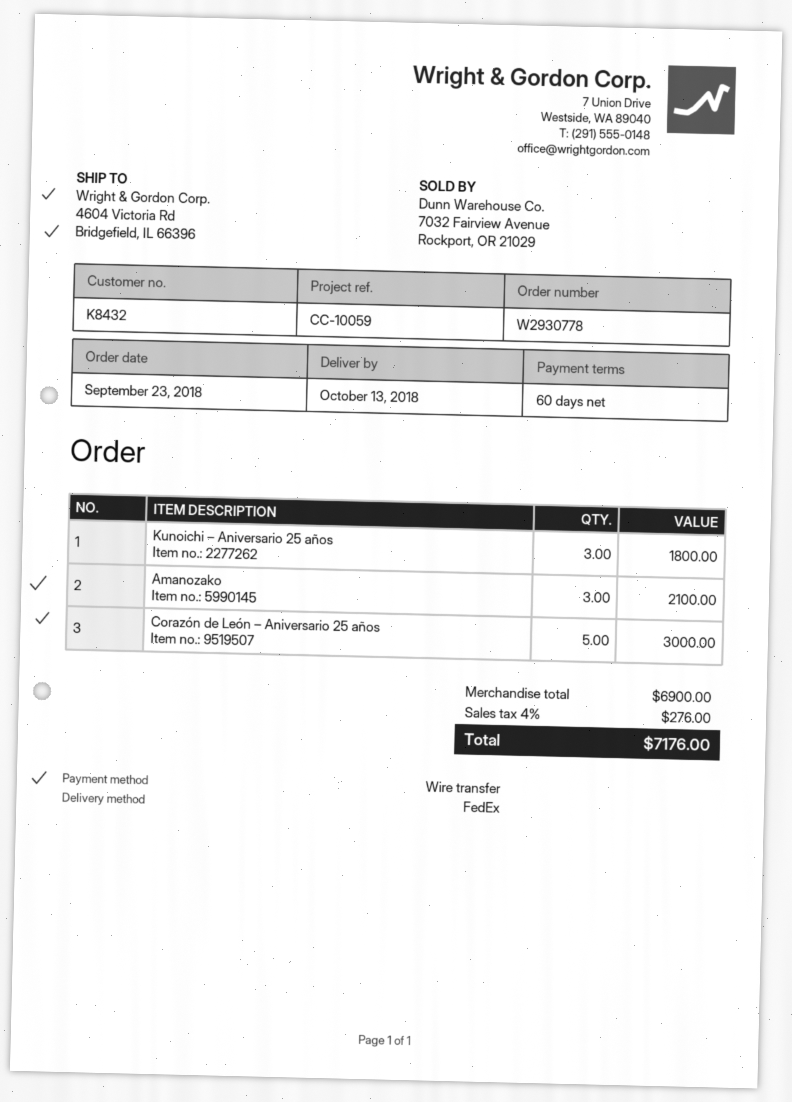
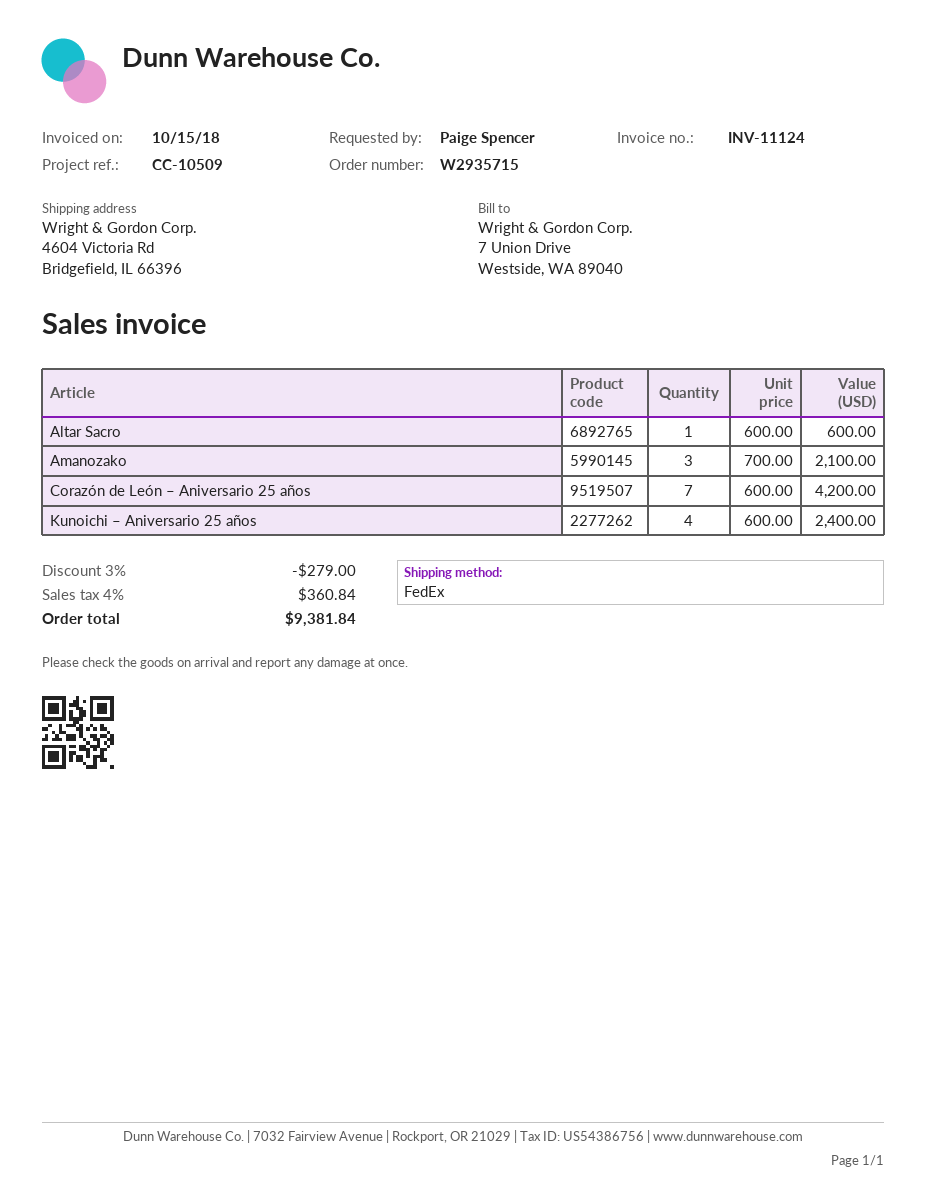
order number: W2930778 -> W2935715
reference: CC-10059 -> CC-10509
Kunoichi – Aniversario 25 años: 3 for 1800.00 -> 4 for 2400.00
Corazón de León – Aniversario 25 años: 5 for 3000.00 -> 7 for 4200.00
Altar Sacro: none -> 1 for 600.00
discount: none -> 3% = 279.00
tax: 4% = 276.00 -> 4% = 360.84
total: 7176.00 -> 9381.84

